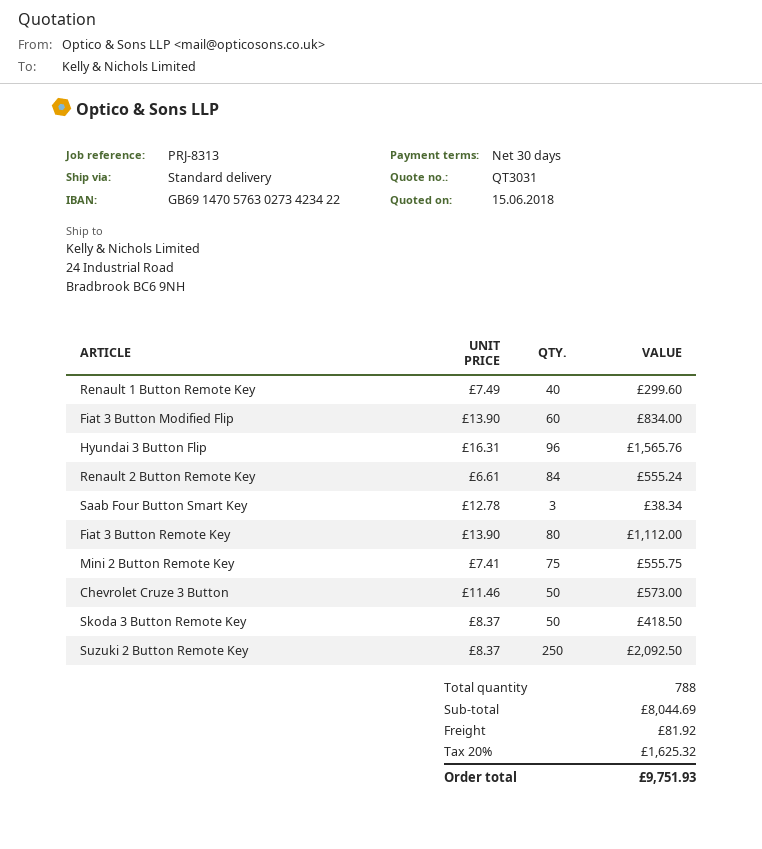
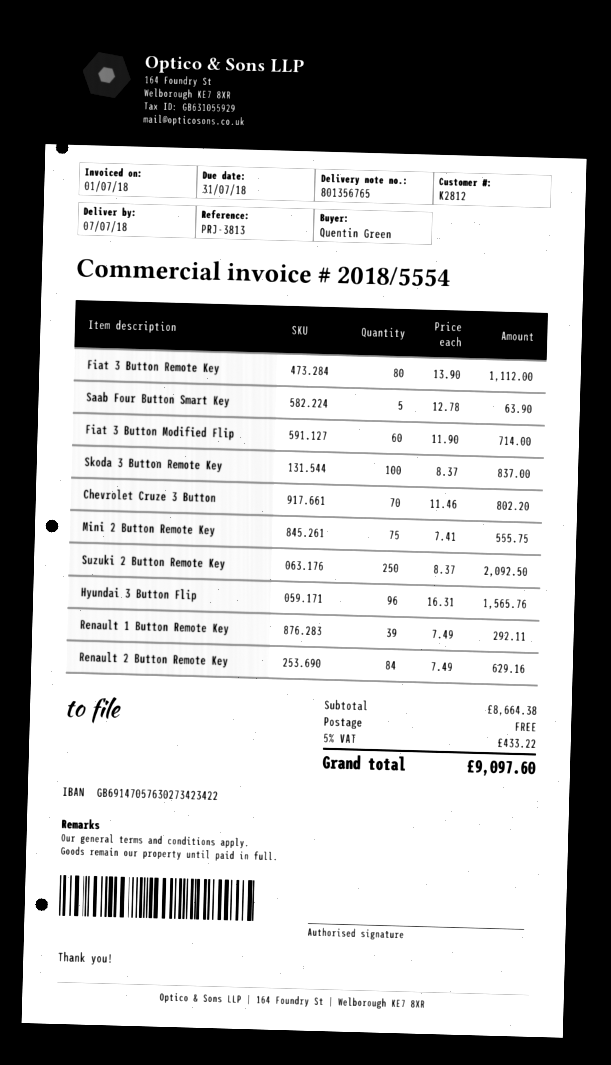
reference: PRJ-8313 -> PRJ-3813
Renault 1 Button Remote Key: 40 x 7.49 = 299.60 -> 39 x 7.49 = 292.11
Fiat 3 Button Modified Flip: 60 x 13.90 = 834.00 -> 60 x 11.90 = 714.00
Renault 2 Button Remote Key: 84 x 6.61 = 555.24 -> 84 x 7.49 = 629.16
Saab Four Button Smart Key: 3 x 12.78 = 38.34 -> 5 x 12.78 = 63.90
Chevrolet Cruze 3 Button: 50 x 11.46 = 573.00 -> 70 x 11.46 = 802.20
Skoda 3 Button Remote Key: 50 x 8.37 = 418.50 -> 100 x 8.37 = 837.00
subtotal: 8044.69 -> 8664.38
shipping: 81.92 -> 0.00
tax: 20% = 1625.32 -> 5% = 433.22
total: 9751.93 -> 9097.60

